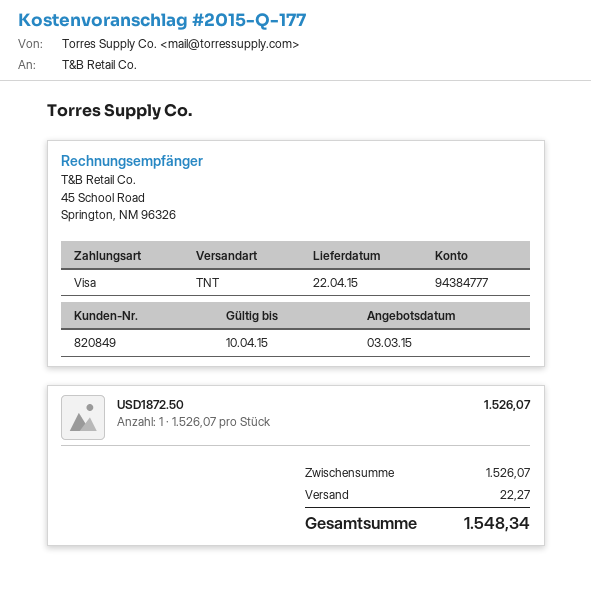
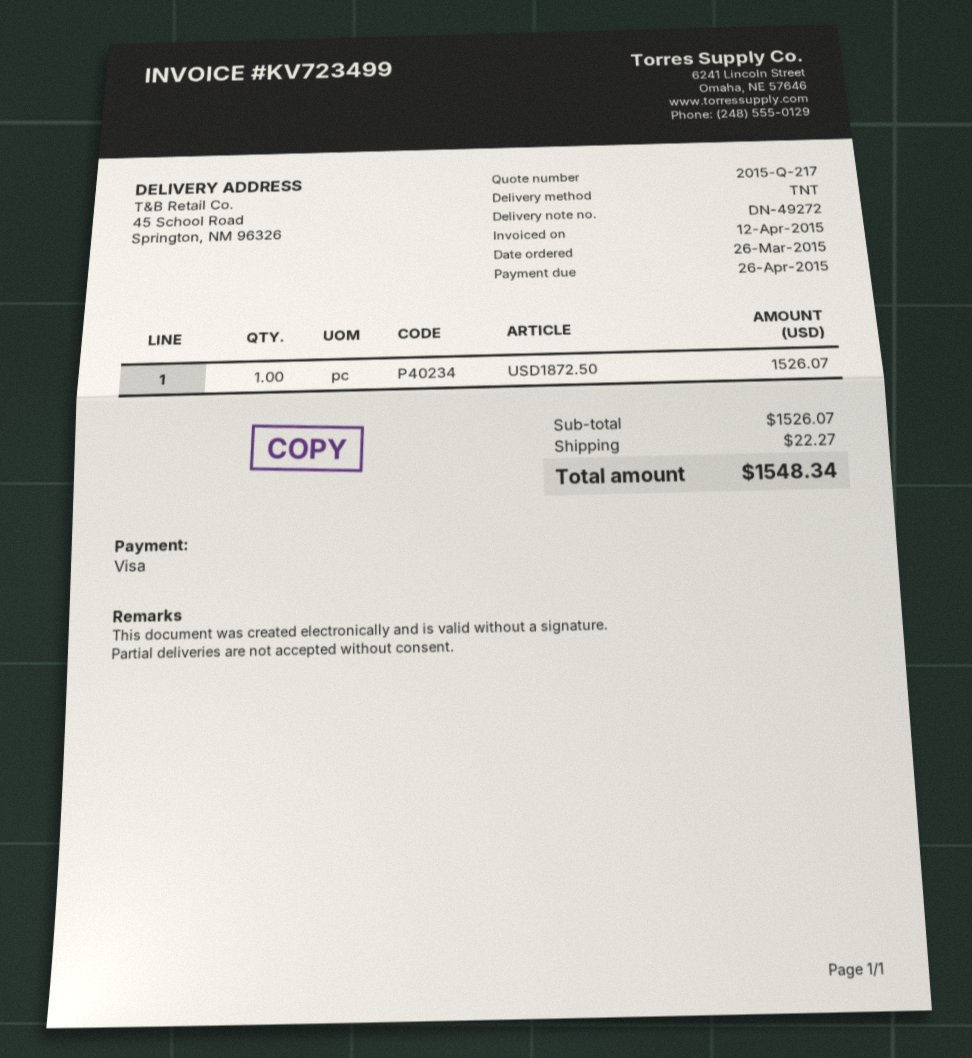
quote number: 2015-Q-177 -> 2015-Q-217

